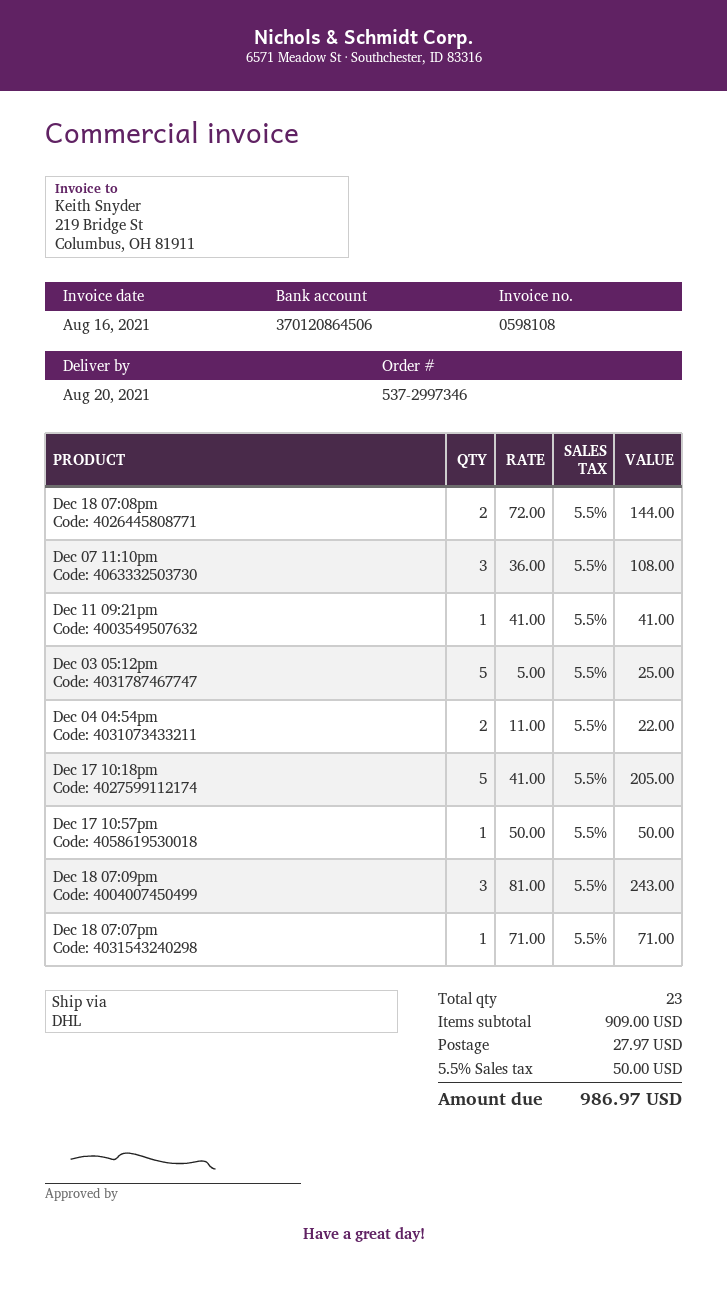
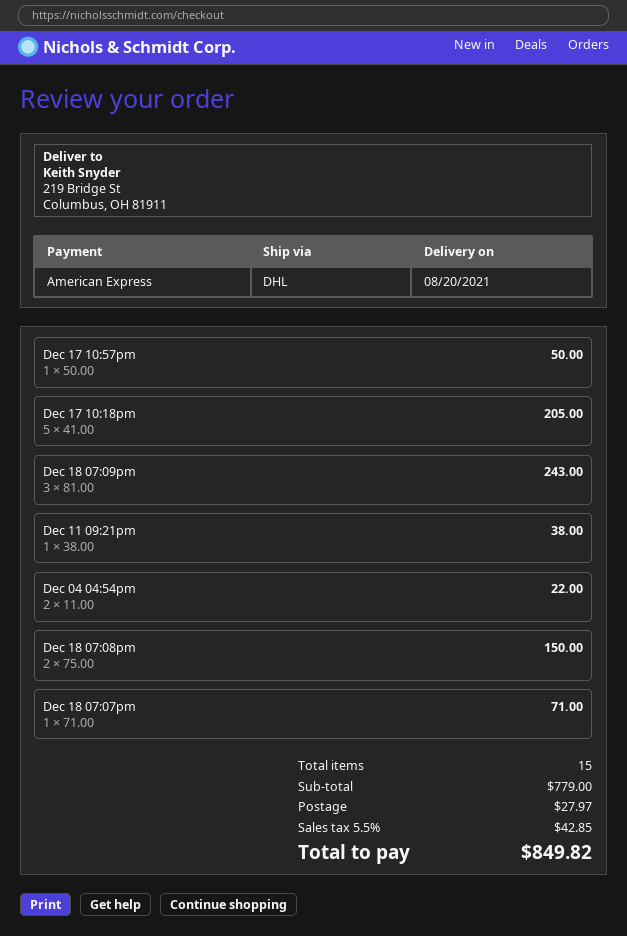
Dec 18 07:08pm: 2 x 72.00 = 144.00 -> 2 x 75.00 = 150.00
Dec 07 11:10pm: 3 x 36.00 = 108.00 -> none
Dec 11 09:21pm: 1 x 41.00 = 41.00 -> 1 x 38.00 = 38.00
Dec 03 05:12pm: 5 x 5.00 = 25.00 -> none
total quantity: 23 -> 15
subtotal: 909.00 -> 779.00
tax: 5.5% = 50.00 -> 5.5% = 42.85
total: 986.97 -> 849.82

